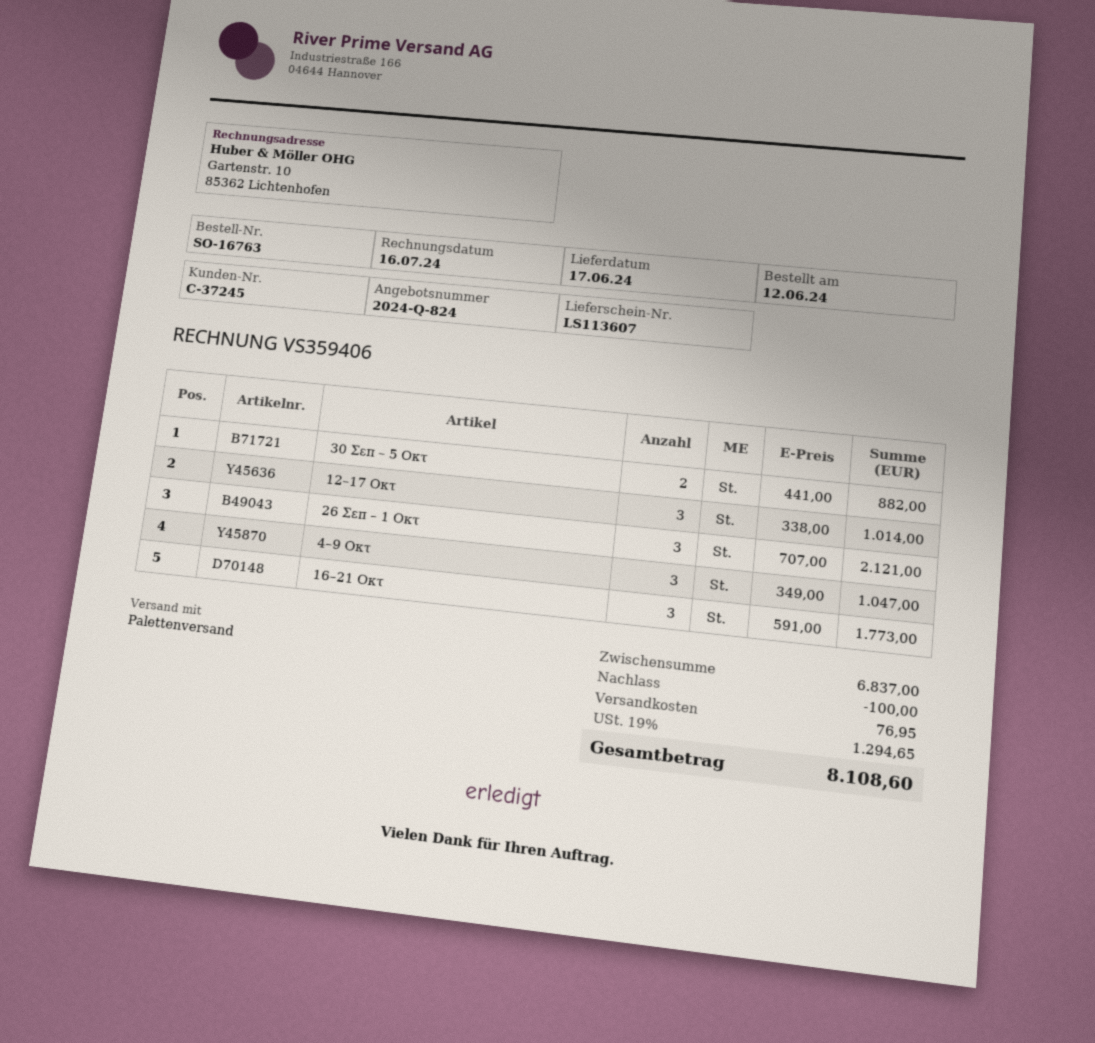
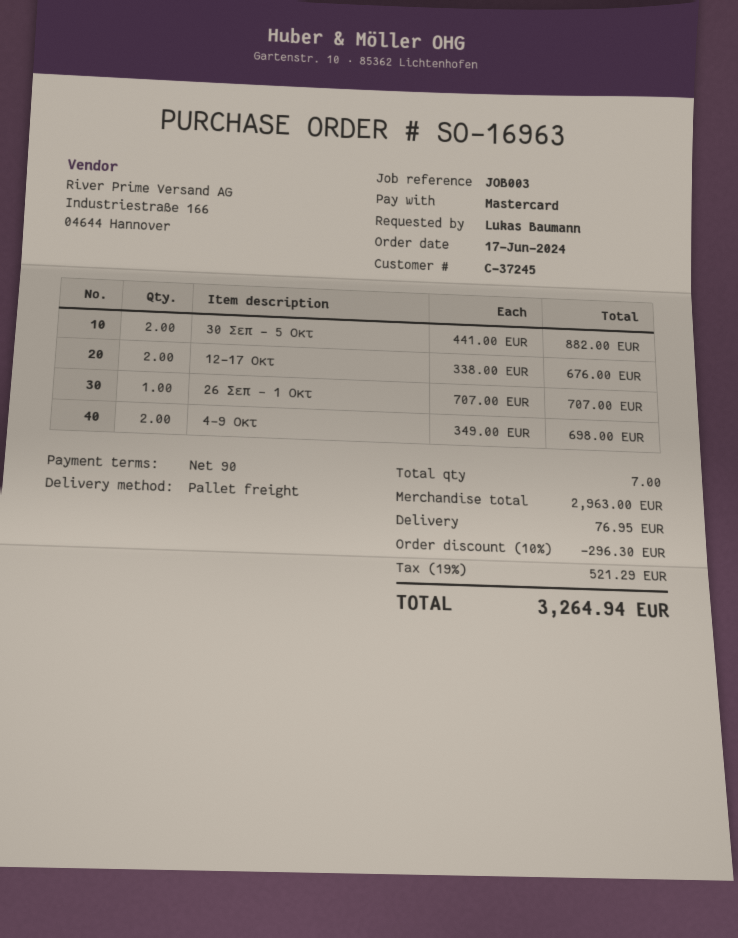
order number: SO-16763 -> SO-16963
order date: 2024-06-12 -> 2024-06-17
12–17 Οκτ: 3 x 338.00 = 1014.00 -> 2 x 338.00 = 676.00
26 Σεπ – 1 Οκτ: 3 x 707.00 = 2121.00 -> 1 x 707.00 = 707.00
4–9 Οκτ: 3 x 349.00 = 1047.00 -> 2 x 349.00 = 698.00
16–21 Οκτ: 3 x 591.00 = 1773.00 -> none
subtotal: 6837.00 -> 2963.00
discount: 100.00 -> 296.30
tax: 19% = 1294.65 -> 19% = 521.29
total: 8108.60 -> 3264.94

